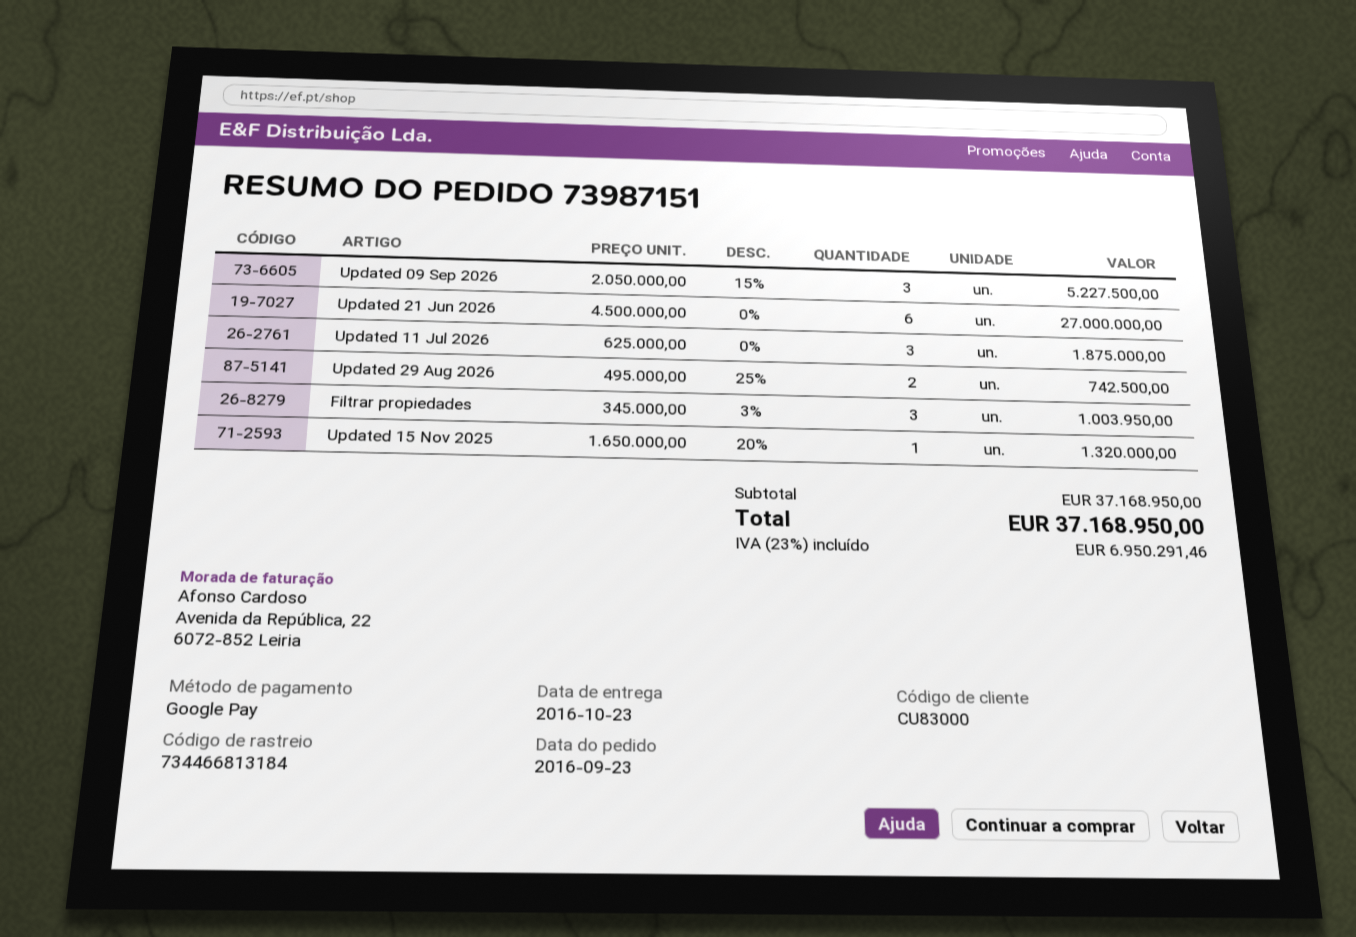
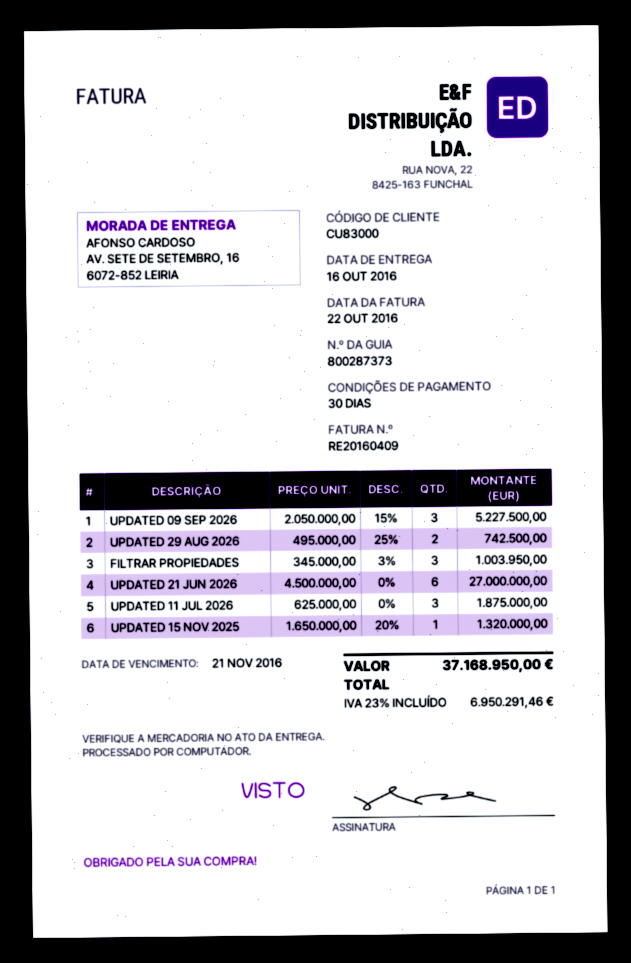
delivery date: 2016-10-23 -> 2016-10-16

